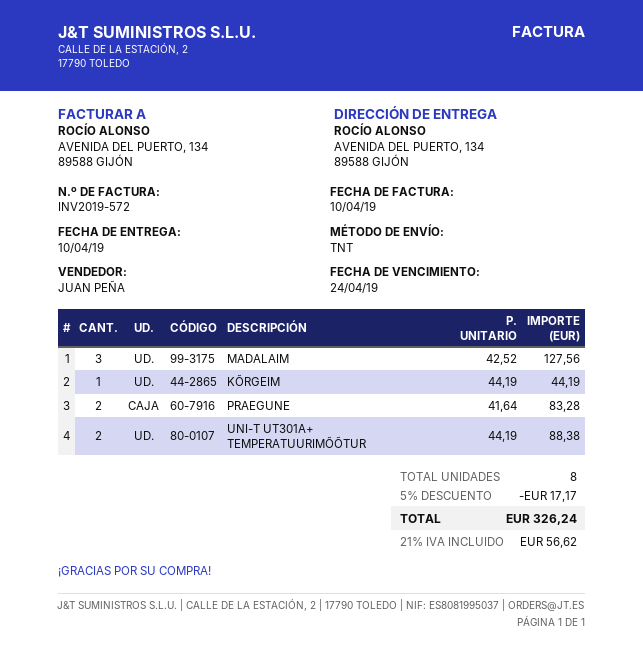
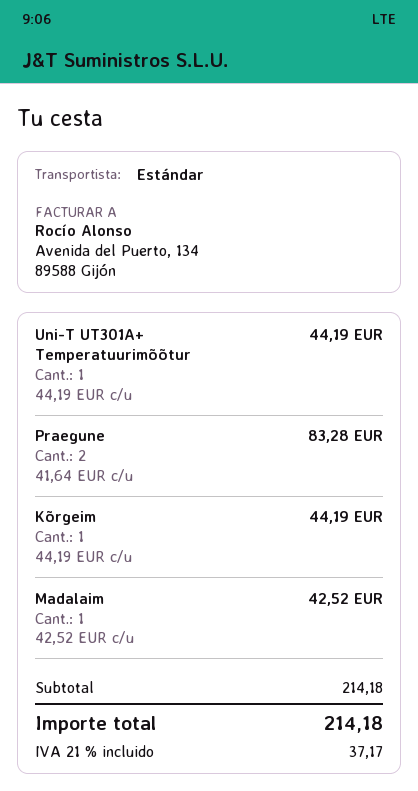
shipping method: TNT -> standard
MADALAIM: 3 x 42.52 = 127.56 -> 1 x 42.52 = 42.52
UNI-T UT301A+ TEMPERATUURIMÕÕTUR: 2 x 44.19 = 88.38 -> 1 x 44.19 = 44.19
discount: 5% = 17.17 -> none
tax: 21% = 56.62 -> 21% = 37.17
total: 326.24 -> 214.18

